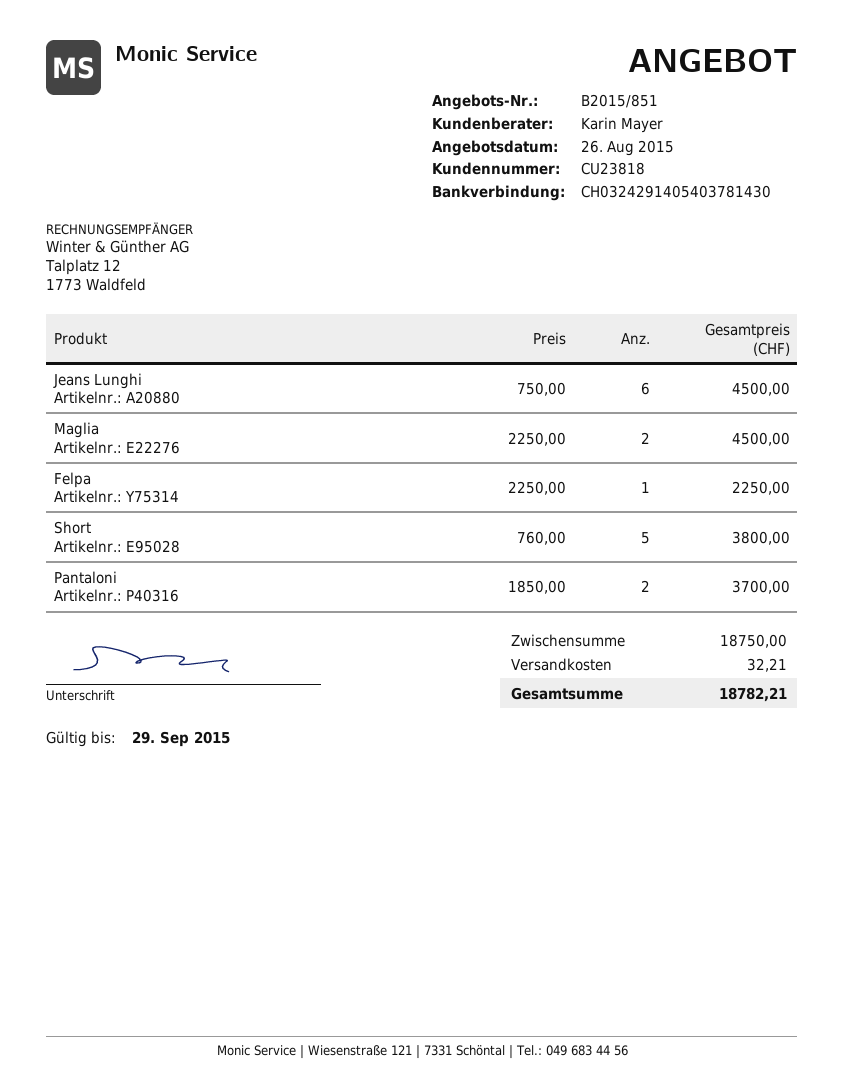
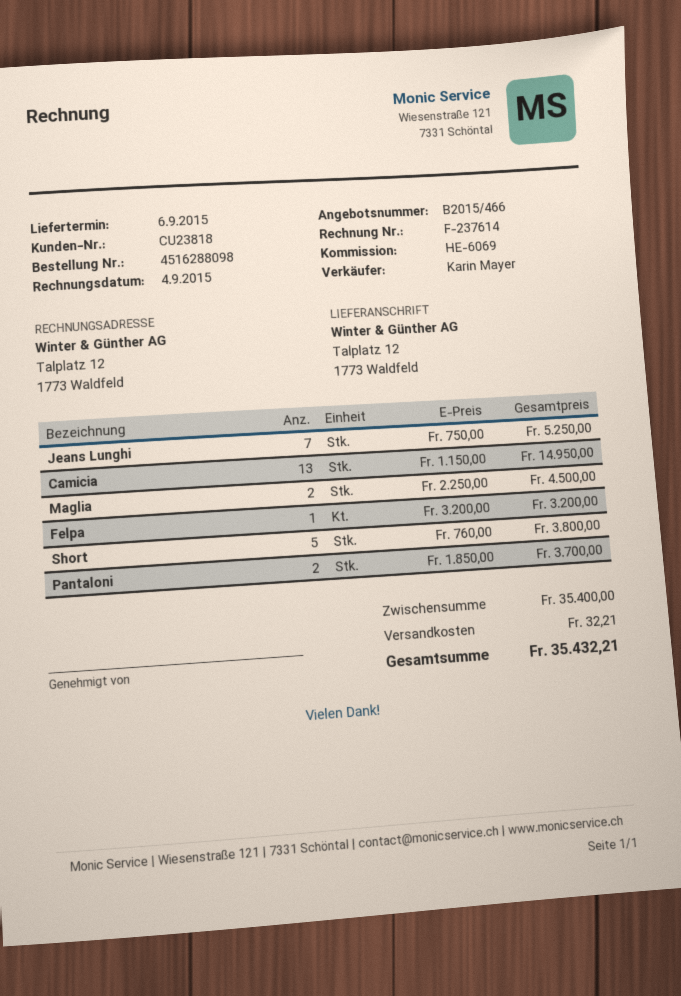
quote number: B2015/851 -> B2015/466
Jeans Lunghi: 6 x 750.00 = 4500.00 -> 7 x 750.00 = 5250.00
Felpa: 1 x 2250.00 = 2250.00 -> 1 x 3200.00 = 3200.00
Camicia: none -> 13 x 1150.00 = 14950.00
subtotal: 18750.00 -> 35400.00
total: 18782.21 -> 35432.21

